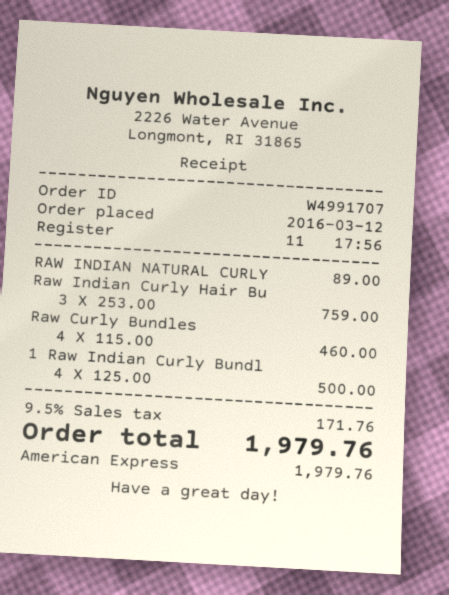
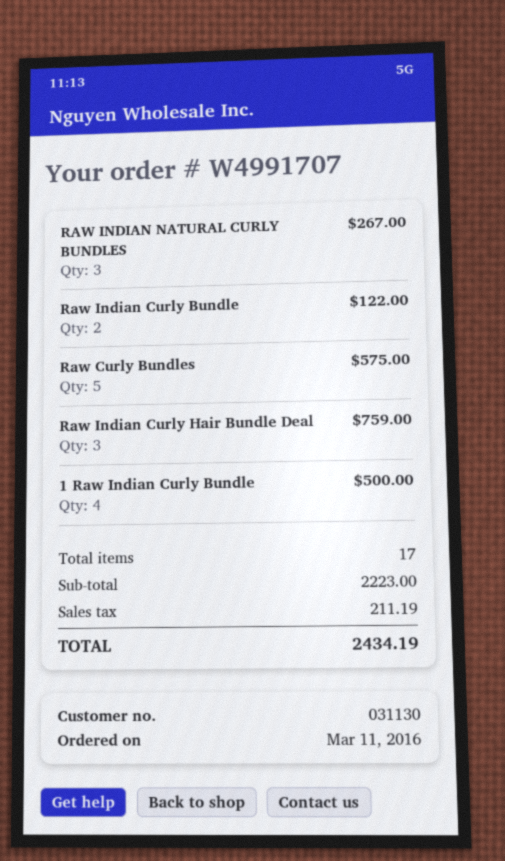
order date: 2016-03-12 -> 2016-03-11
RAW INDIAN NATURAL CURLY: 1 for 89.00 -> 3 for 267.00
Raw Curly Bundles: 4 for 460.00 -> 5 for 575.00
Raw Indian Curly Bundle: none -> 2 for 122.00
tax: 171.76 -> 211.19
total: 1979.76 -> 2434.19

